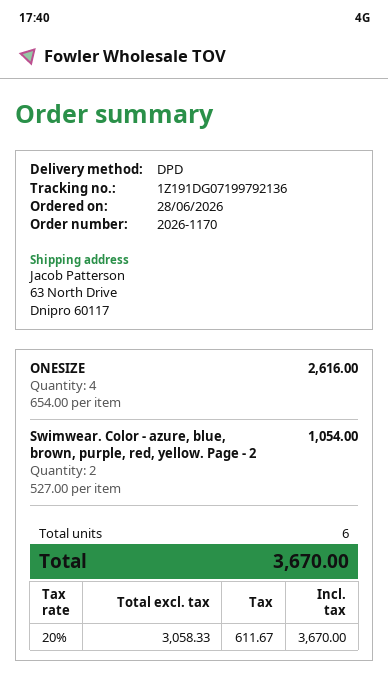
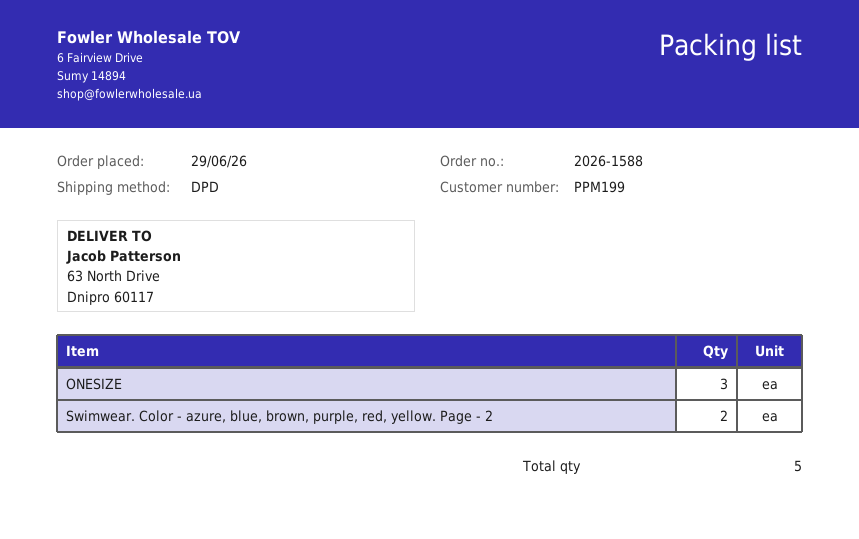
order number: 2026-1170 -> 2026-1588
order date: 2026-06-28 -> 2026-06-29
ONESIZE: 4 -> 3
total quantity: 6 -> 5

